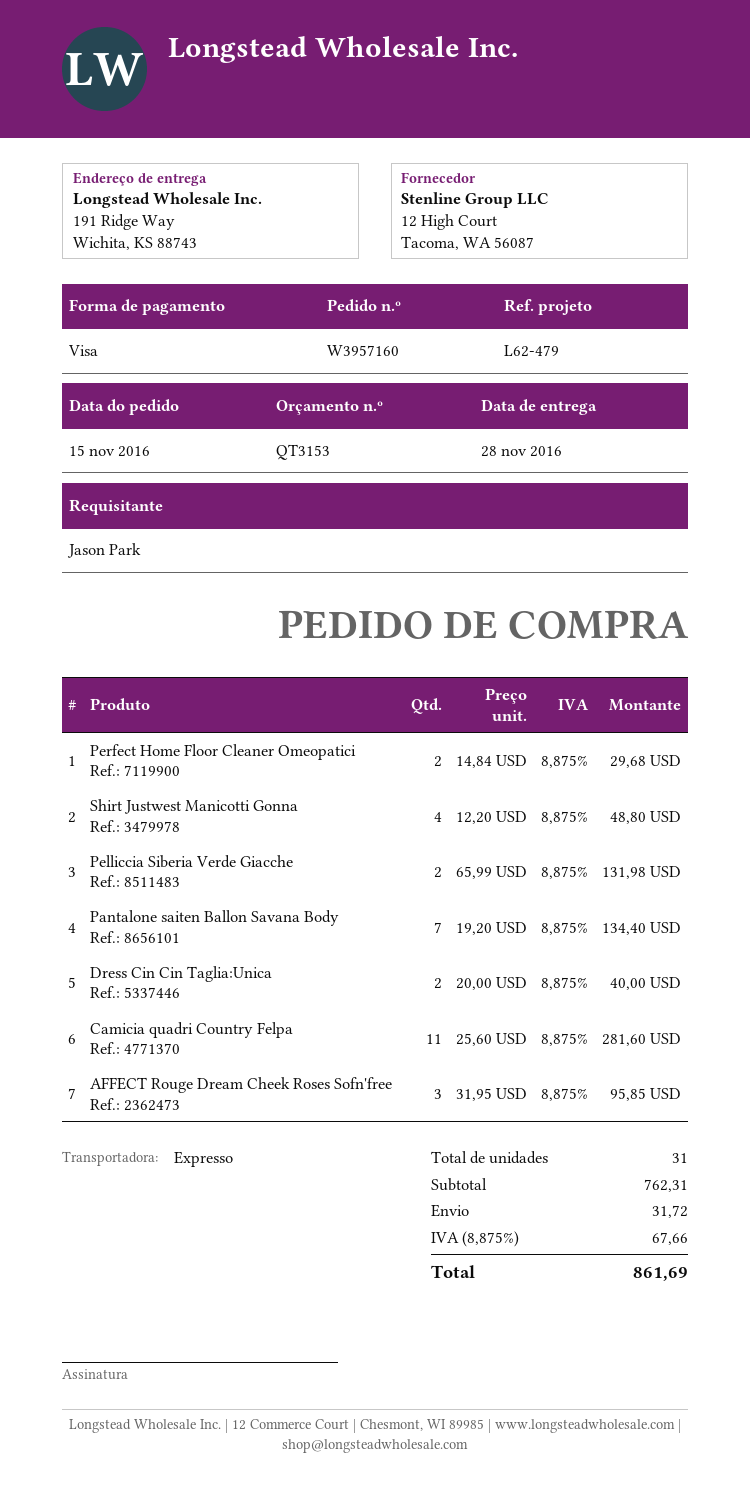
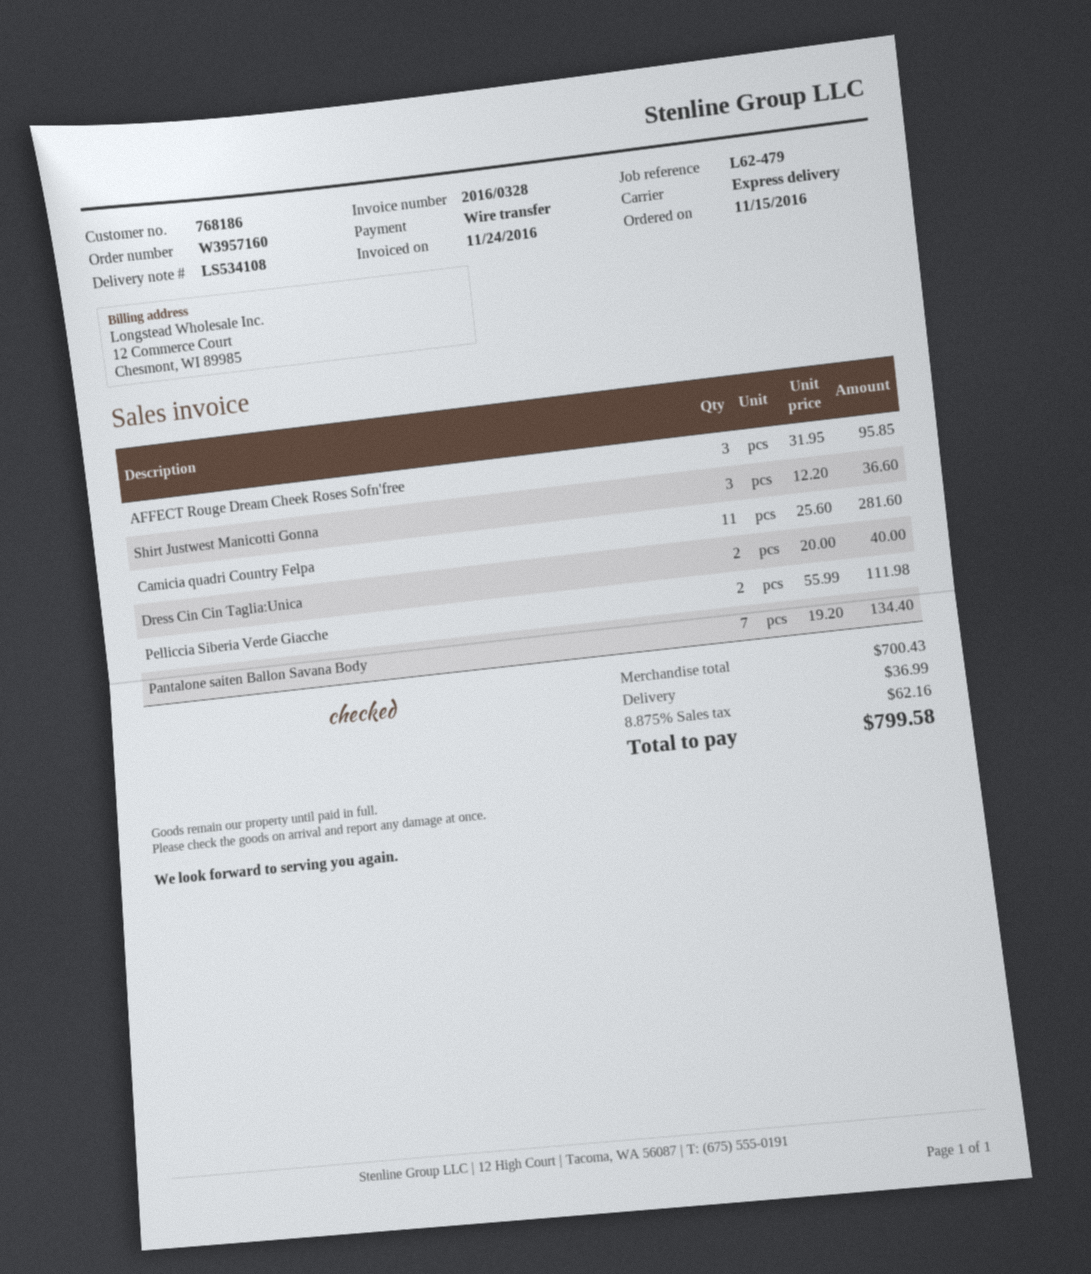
payment method: Visa -> bank transfer
Perfect Home Floor Cleaner Omeopatici: 2 x 14.84 = 29.68 -> none
Shirt Justwest Manicotti Gonna: 4 x 12.20 = 48.80 -> 3 x 12.20 = 36.60
Pelliccia Siberia Verde Giacche: 2 x 65.99 = 131.98 -> 2 x 55.99 = 111.98
subtotal: 762.31 -> 700.43
shipping: 31.72 -> 36.99
tax: 8.875% = 67.66 -> 8.875% = 62.16
total: 861.69 -> 799.58

